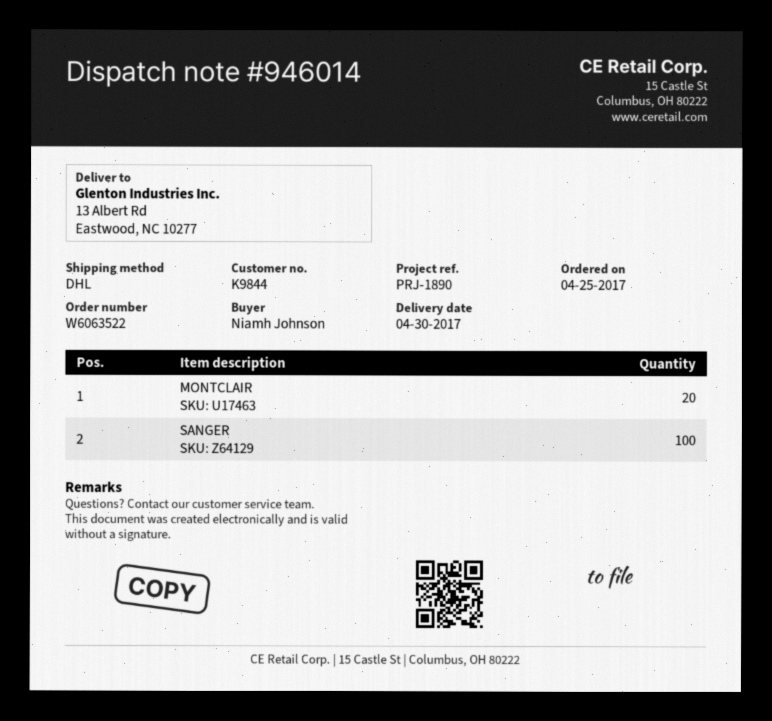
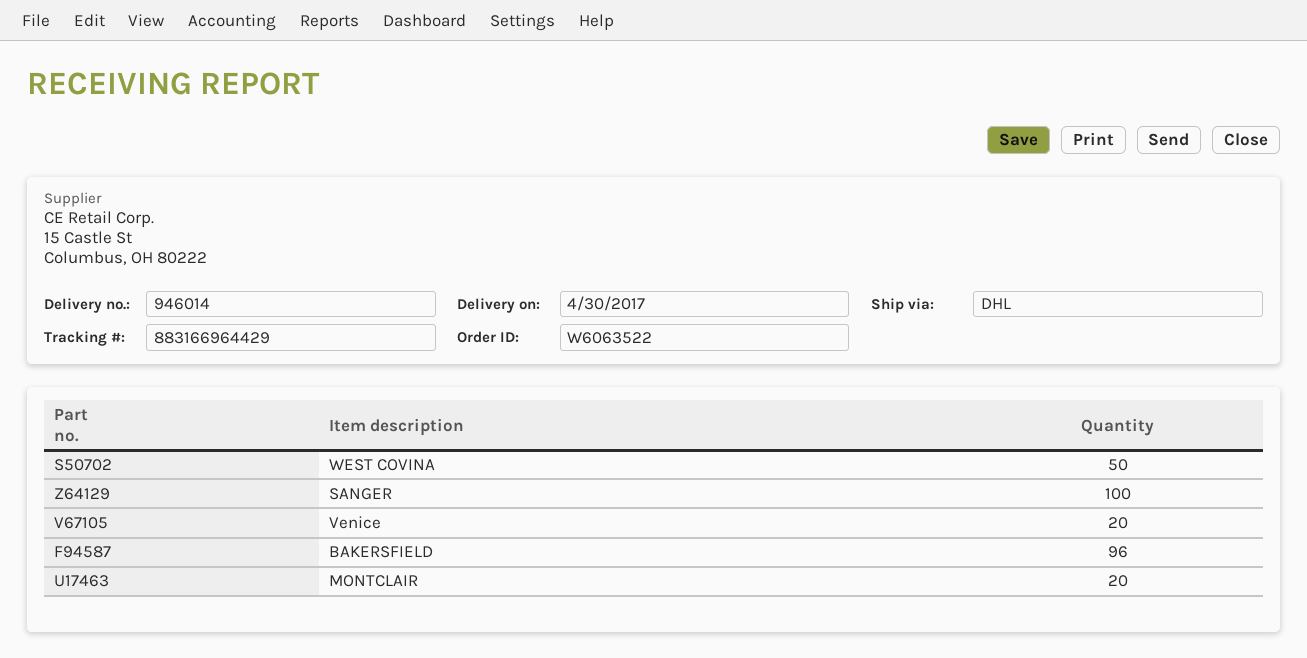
WEST COVINA: none -> 50
Venice: none -> 20
BAKERSFIELD: none -> 96

